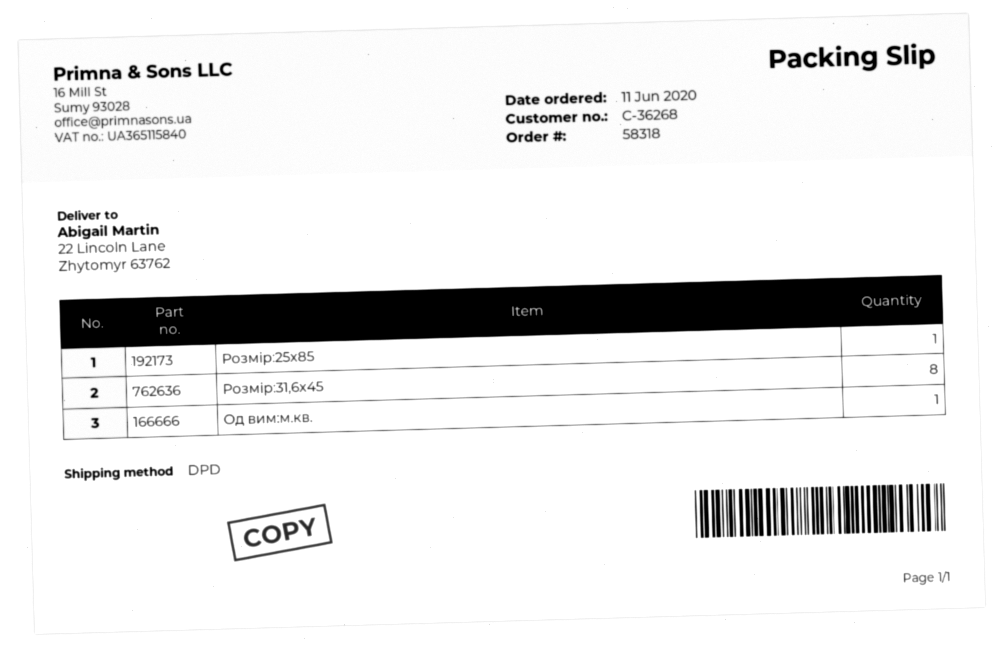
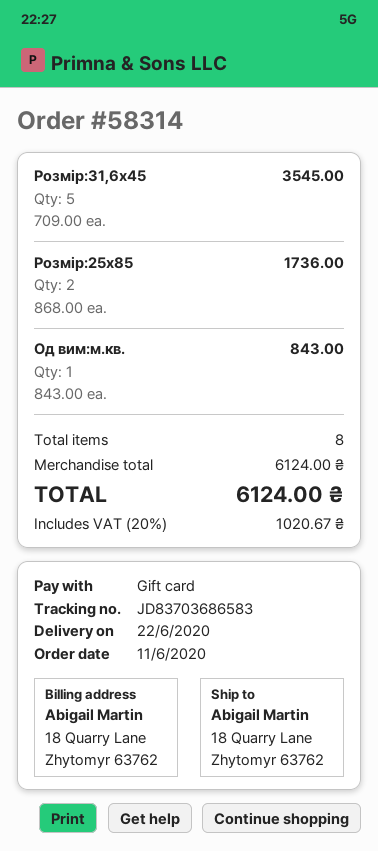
order number: 58318 -> 58314
ship to: 22 Lincoln Lane, Zhytomyr 63762 -> 18 Quarry Lane, Zhytomyr 63762
Розмір:25x85: 1 -> 2
Розмір:31,6x45: 8 -> 5

